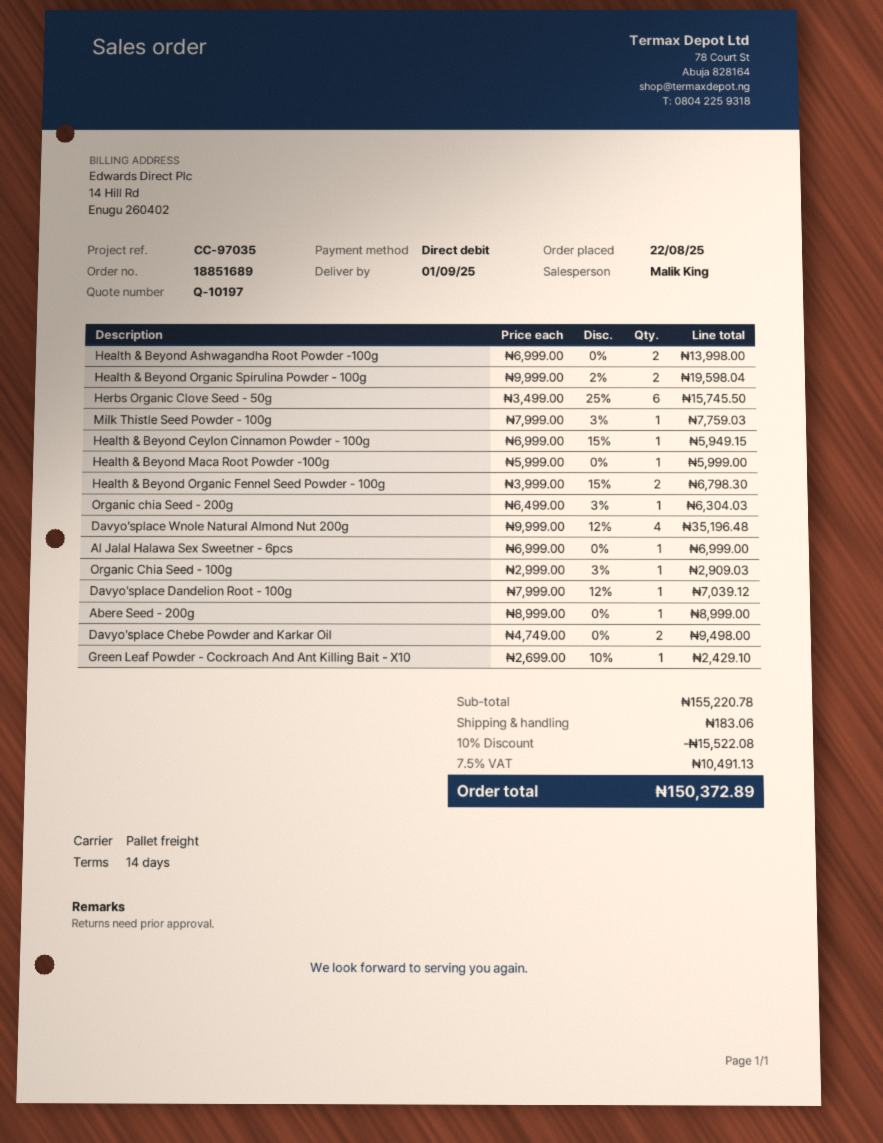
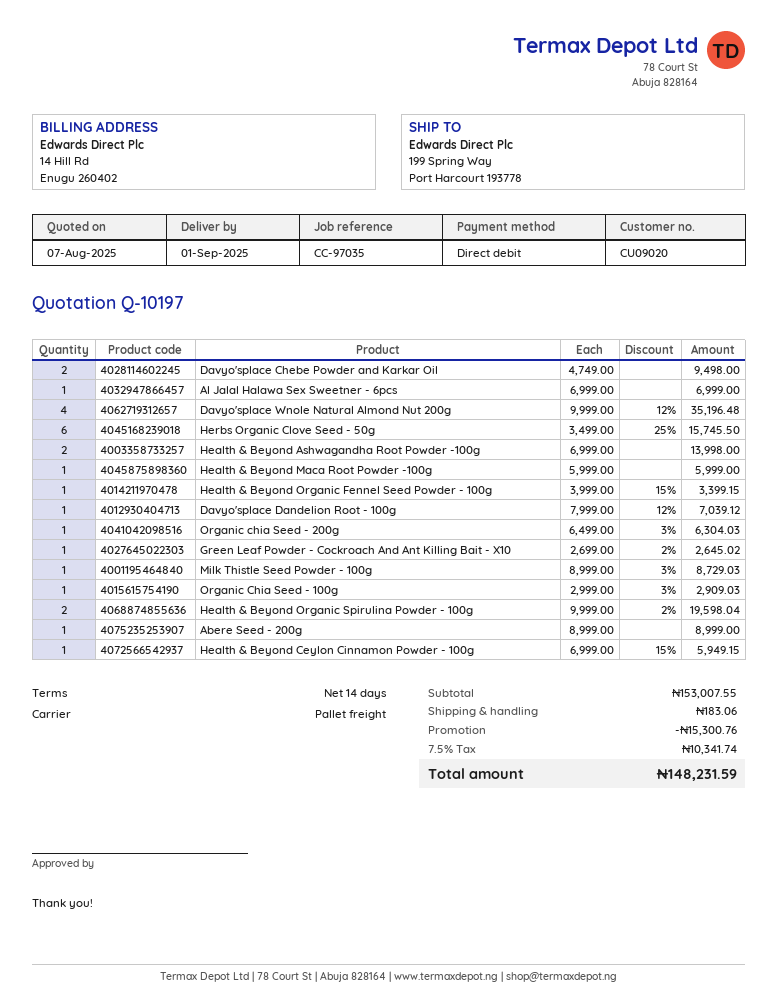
Milk Thistle Seed Powder - 100g: 1 x 7999.00 - 3% = 7759.03 -> 1 x 8999.00 - 3% = 8729.03
Health & Beyond Organic Fennel Seed Powder - 100g: 2 x 3999.00 - 15% = 6798.30 -> 1 x 3999.00 - 15% = 3399.15
Green Leaf Powder - Cockroach And Ant Killing Bait - X10: 1 x 2699.00 - 10% = 2429.10 -> 1 x 2699.00 - 2% = 2645.02
subtotal: 155220.78 -> 153007.55
discount: 15522.08 -> 15300.76
tax: 7.5% = 10491.13 -> 7.5% = 10341.74
total: 150372.89 -> 148231.59

